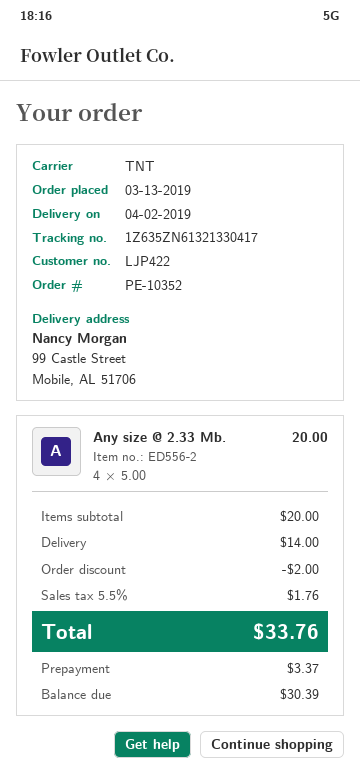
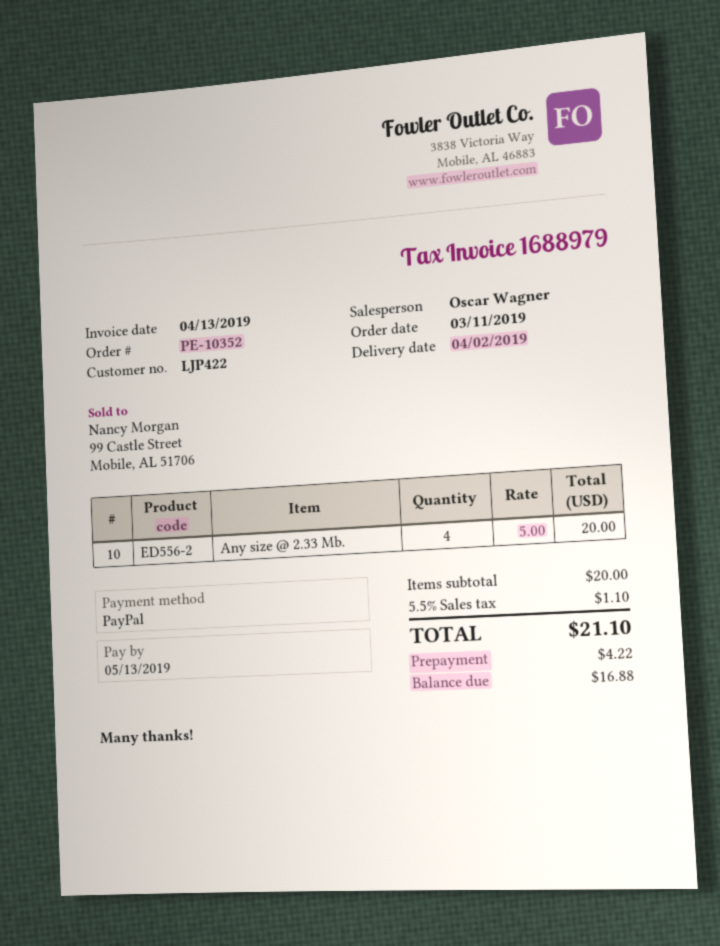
order date: 2019-03-13 -> 2019-03-11
discount: 2.00 -> none
shipping: 14.00 -> none
tax: 5.5% = 1.76 -> 5.5% = 1.10
total: 33.76 -> 21.10
deposit: 3.37 -> 4.22
balance: 30.39 -> 16.88

